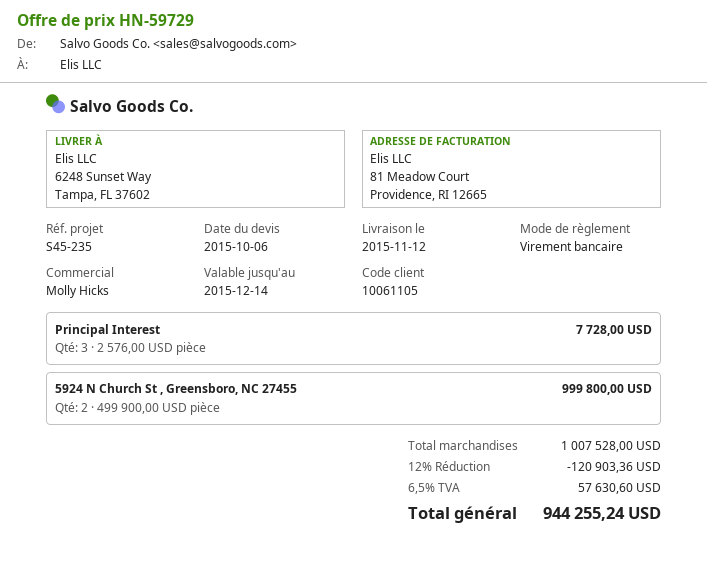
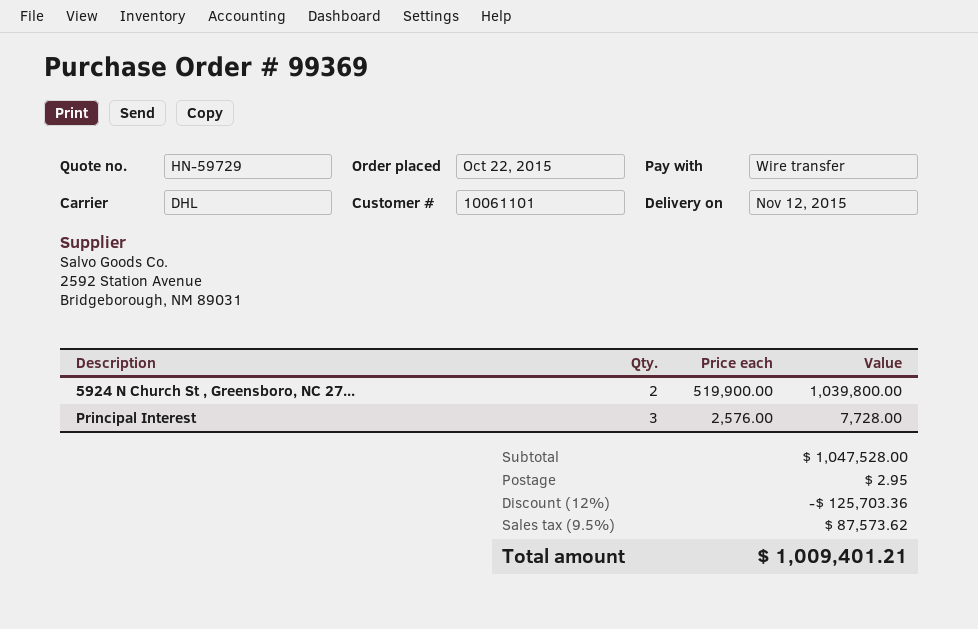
customer number: 10061105 -> 10061101
5924 N Church St , Greensboro, NC 27455: 2 x 499900.00 = 999800.00 -> 2 x 519900.00 = 1039800.00
subtotal: 1007528.00 -> 1047528.00
discount: 12% = 120903.36 -> 12% = 125703.36
shipping: none -> 2.95
tax: 6.5% = 57630.60 -> 9.5% = 87573.62
total: 944255.24 -> 1009401.21

